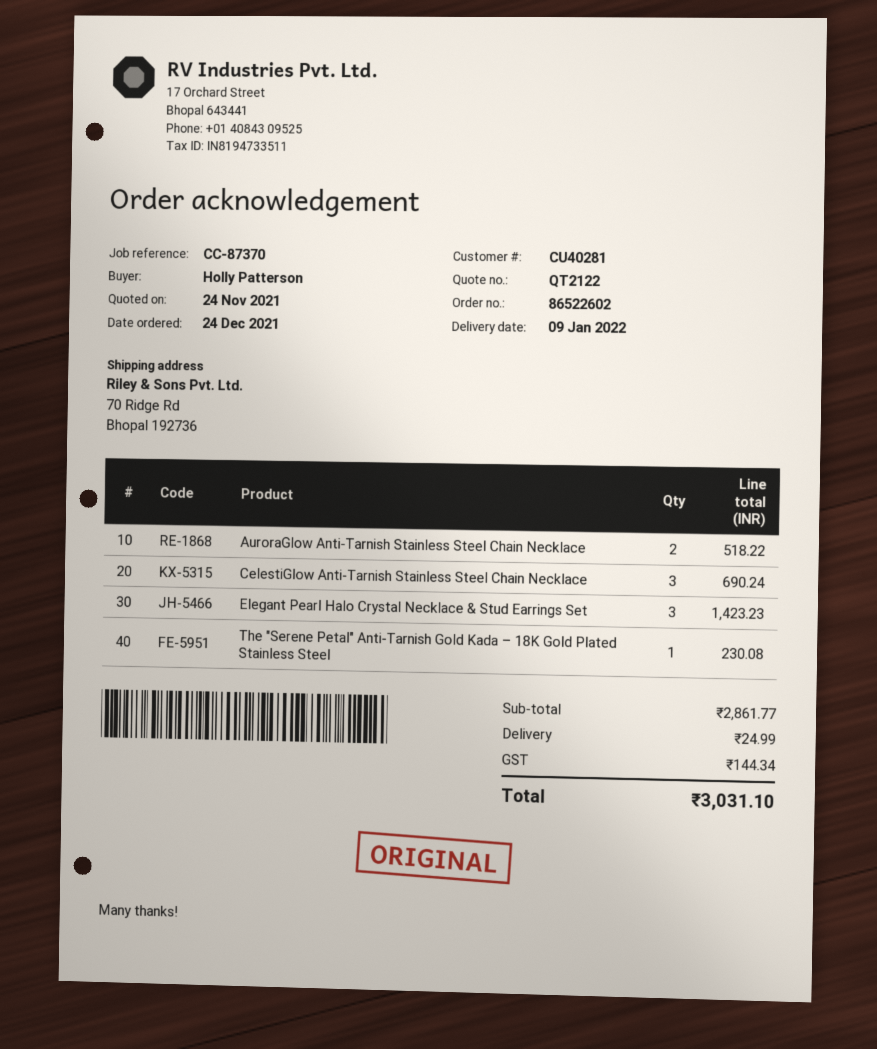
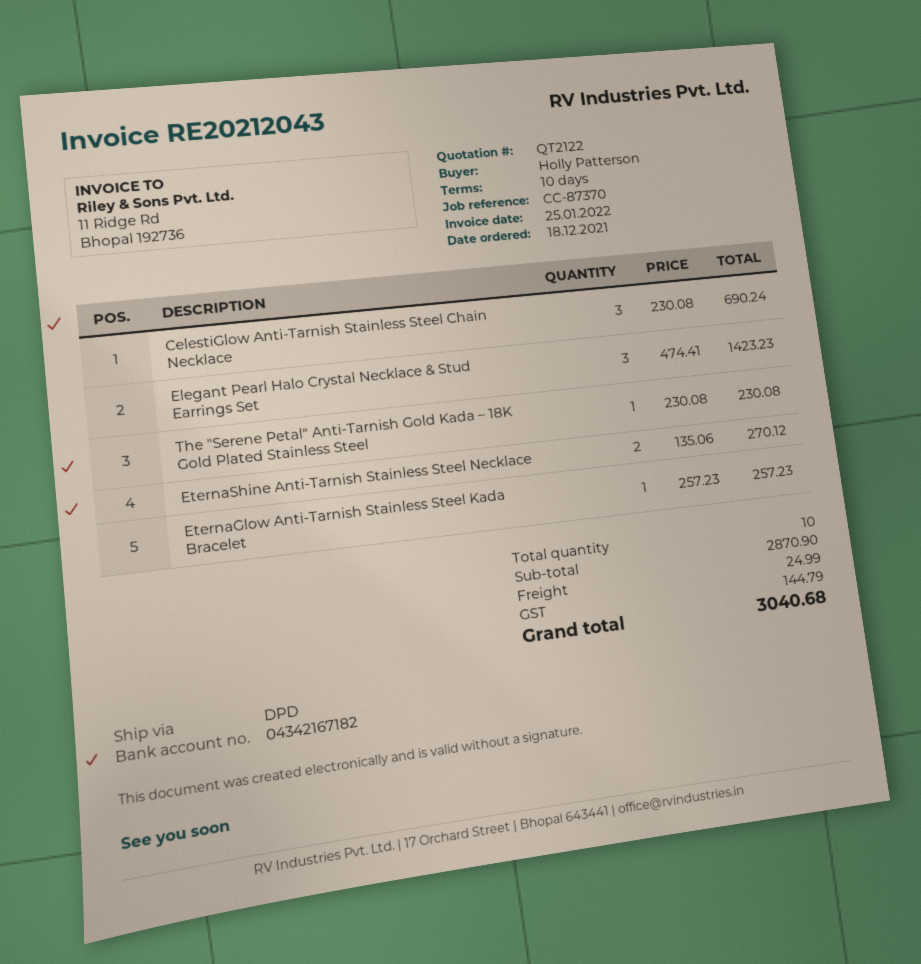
order date: 2021-12-24 -> 2021-12-18
AuroraGlow Anti-Tarnish Stainless Steel Chain Necklace: 2 for 518.22 -> none
EternaShine Anti-Tarnish Stainless Steel Necklace: none -> 2 for 270.12
EternaGlow Anti-Tarnish Stainless Steel Kada Bracelet: none -> 1 for 257.23
subtotal: 2861.77 -> 2870.90
tax: 144.34 -> 144.79
total: 3031.10 -> 3040.68

